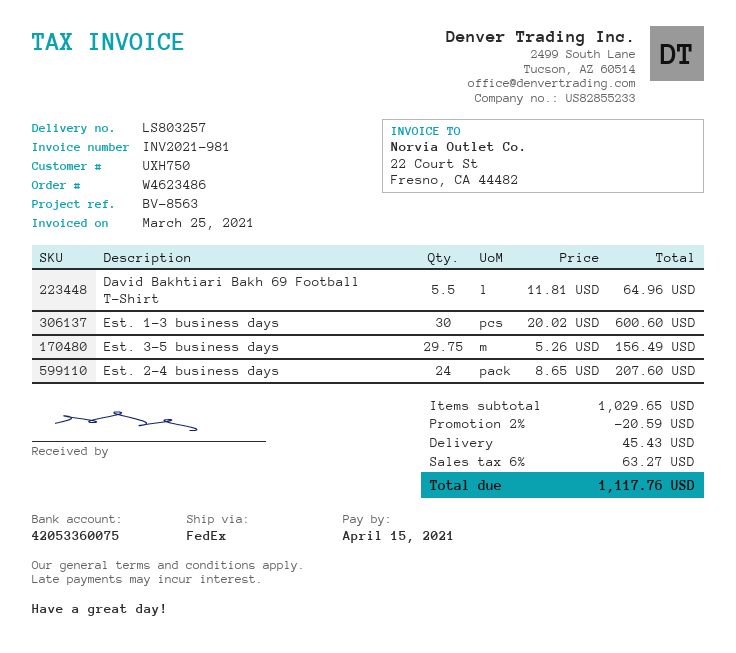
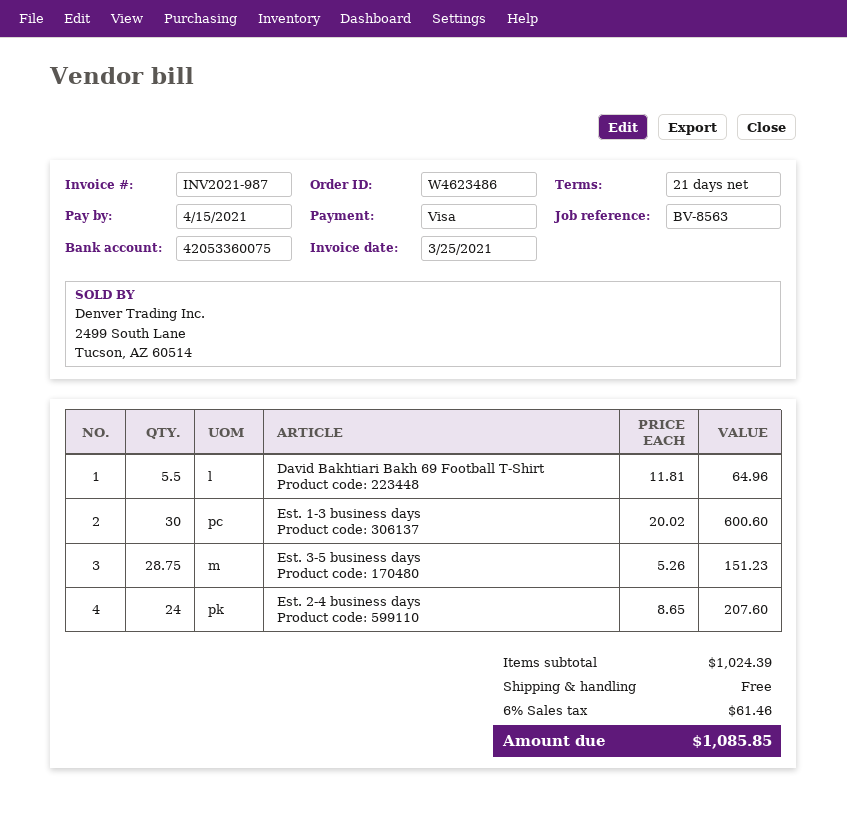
invoice number: INV2021-981 -> INV2021-987
Est. 3-5 business days: 29.75 x 5.26 = 156.49 -> 28.75 x 5.26 = 151.23
subtotal: 1029.65 -> 1024.39
discount: 2% = 20.59 -> none
shipping: 45.43 -> 0.00
tax: 6% = 63.27 -> 6% = 61.46
total: 1117.76 -> 1085.85

